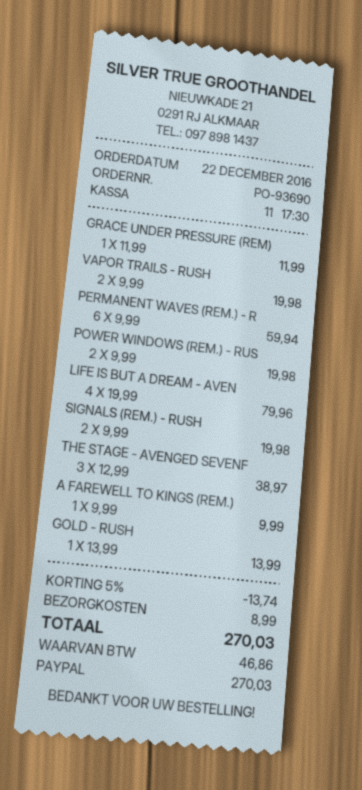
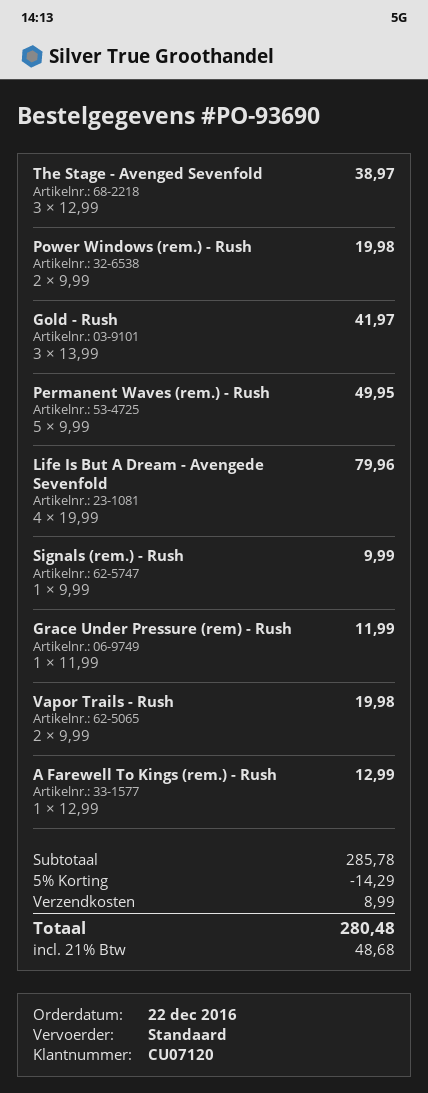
PERMANENT WAVES (REM.) - R: 6 x 9.99 = 59.94 -> 5 x 9.99 = 49.95
SIGNALS (REM.) - RUSH: 2 x 9.99 = 19.98 -> 1 x 9.99 = 9.99
A FAREWELL TO KINGS (REM.): 1 x 9.99 = 9.99 -> 1 x 12.99 = 12.99
GOLD - RUSH: 1 x 13.99 = 13.99 -> 3 x 13.99 = 41.97
discount: 5% = 13.74 -> 5% = 14.29
tax: 46.86 -> 48.68
total: 270.03 -> 280.48

